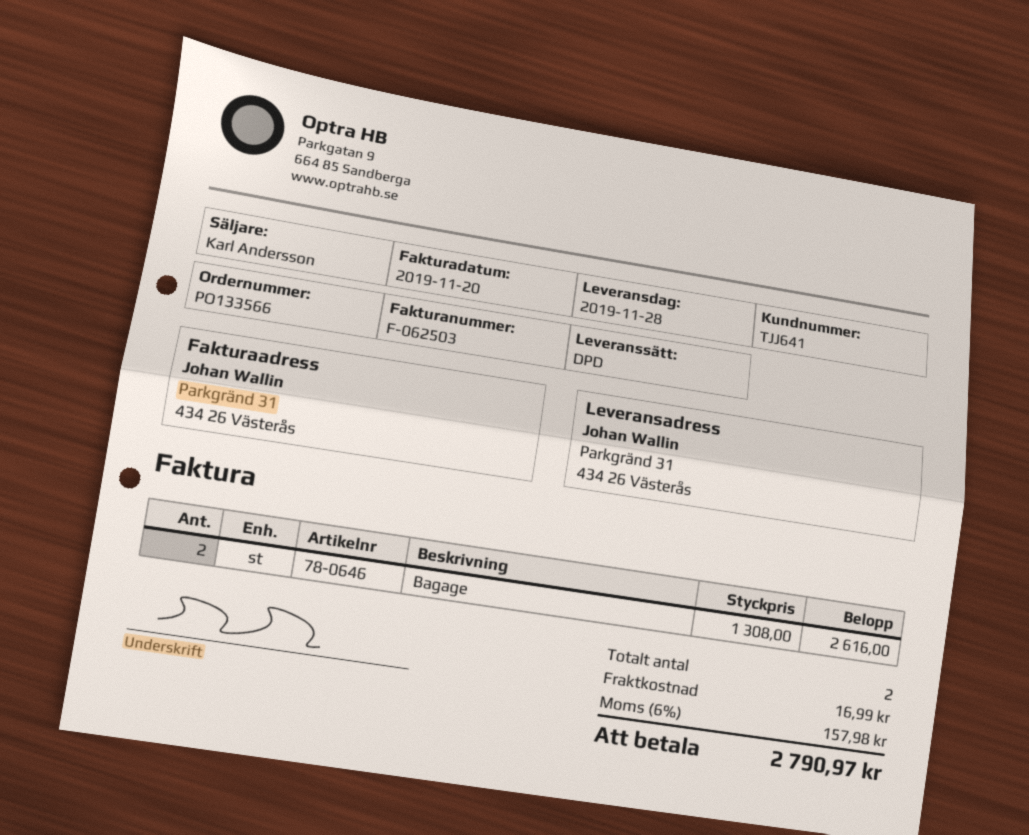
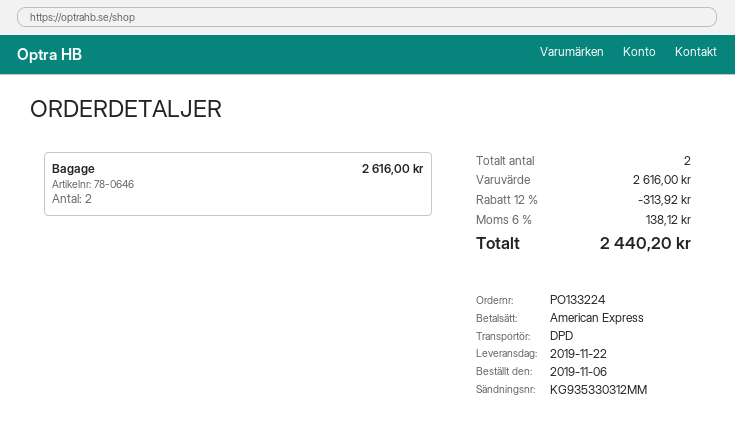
order number: PO133566 -> PO133224
delivery date: 2019-11-28 -> 2019-11-22
discount: none -> 12% = 313.92
shipping: 16.99 -> none
tax: 6% = 157.98 -> 6% = 138.12
total: 2790.97 -> 2440.20

